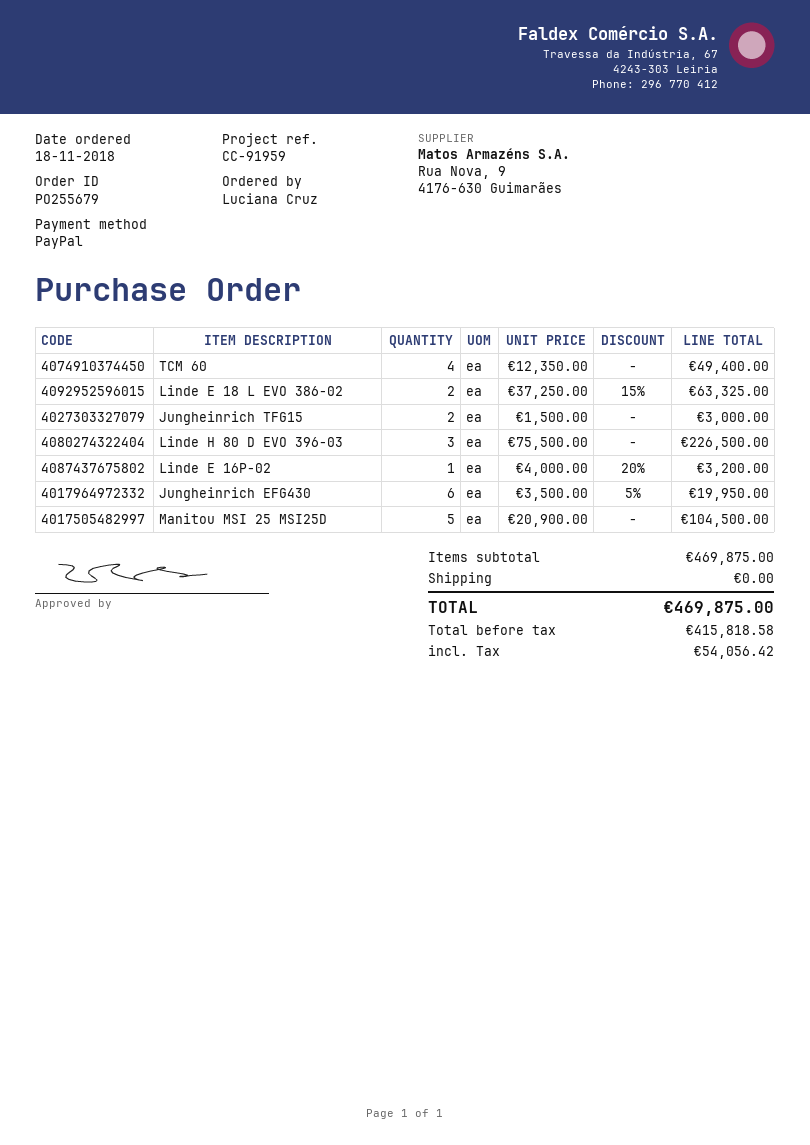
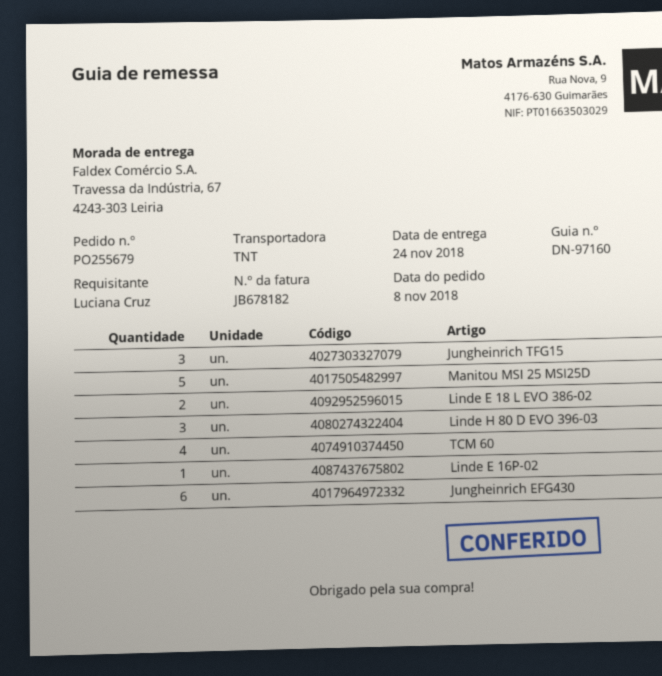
order date: 2018-11-18 -> 2018-11-08
Jungheinrich TFG15: 2 -> 3

